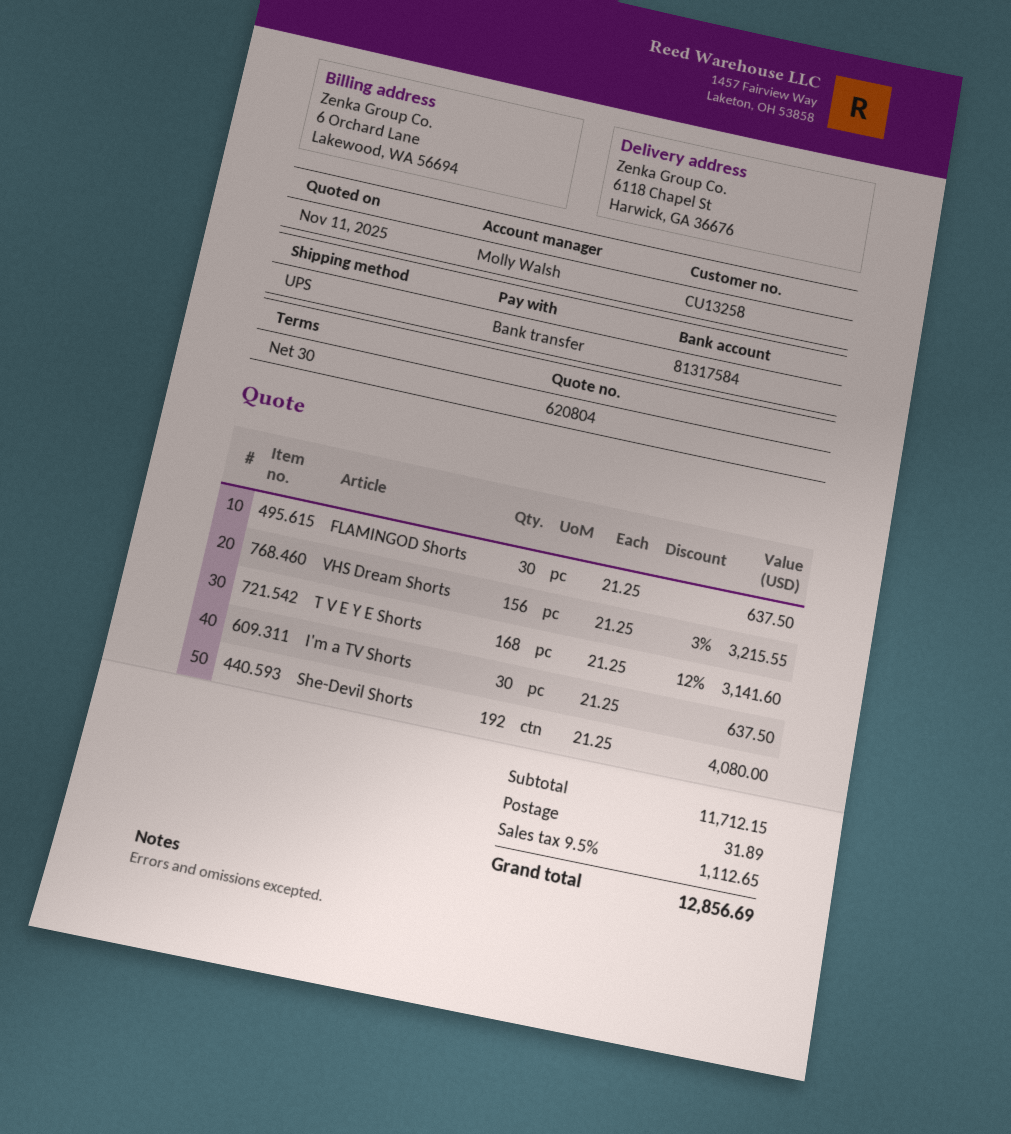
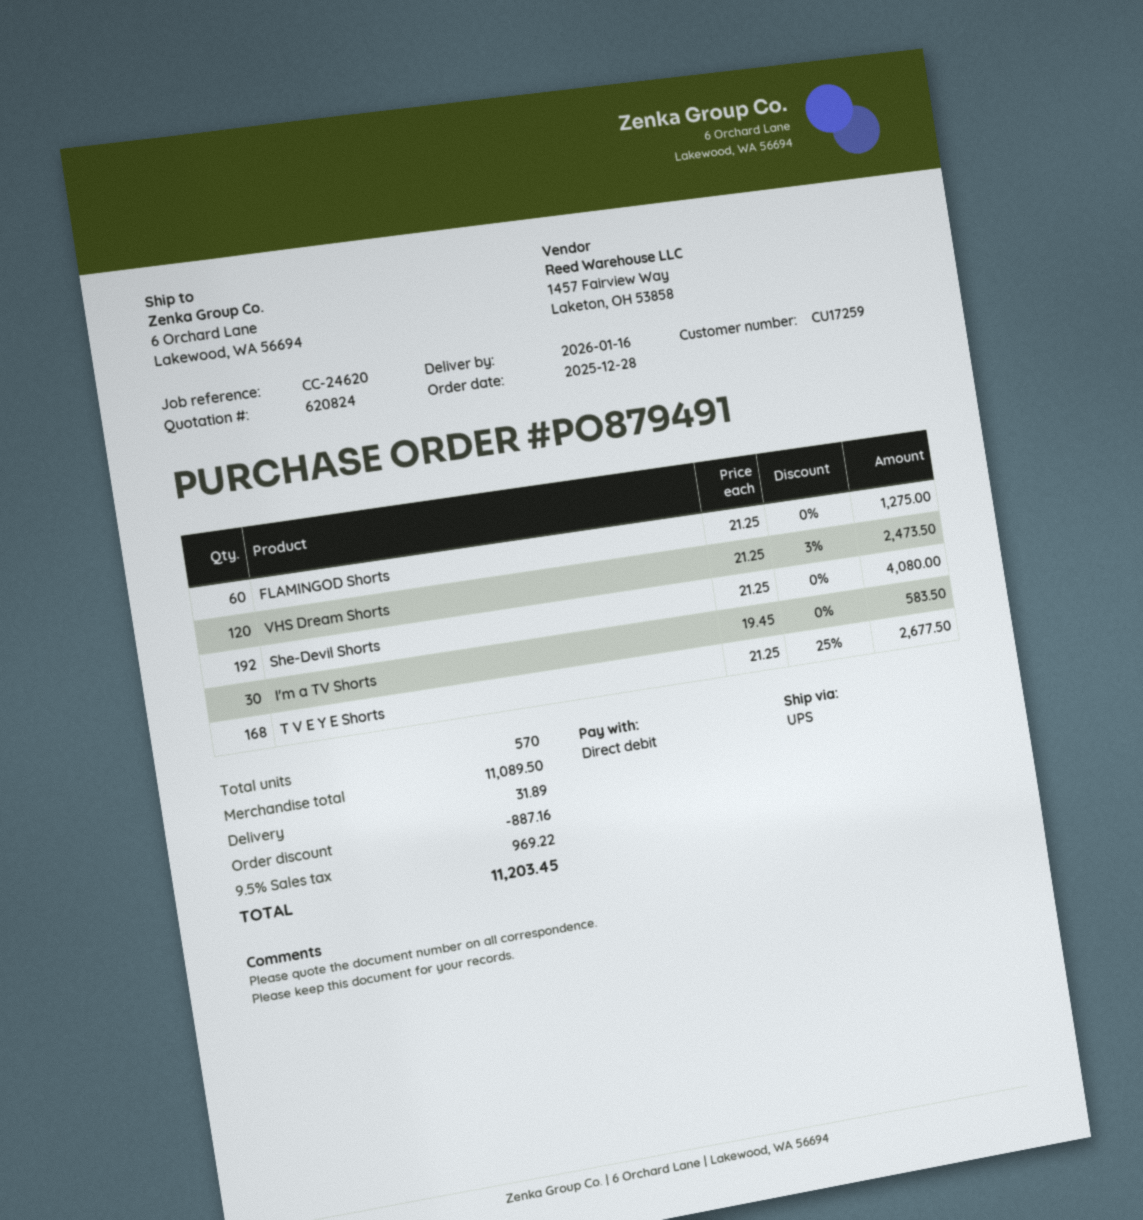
quote number: 620804 -> 620824
customer number: CU13258 -> CU17259
payment method: bank transfer -> direct debit
ship to: 6118 Chapel St, Harwick, GA 36676 -> 6 Orchard Lane, Lakewood, WA 56694
FLAMINGOD Shorts: 30 x 21.25 = 637.50 -> 60 x 21.25 = 1275.00
VHS Dream Shorts: 156 x 21.25 - 3% = 3215.55 -> 120 x 21.25 - 3% = 2473.50
T V E Y E Shorts: 168 x 21.25 - 12% = 3141.60 -> 168 x 21.25 - 25% = 2677.50
I'm a TV Shorts: 30 x 21.25 = 637.50 -> 30 x 19.45 = 583.50
subtotal: 11712.15 -> 11089.50
discount: none -> 887.16
tax: 9.5% = 1112.65 -> 9.5% = 969.22
total: 12856.69 -> 11203.45

